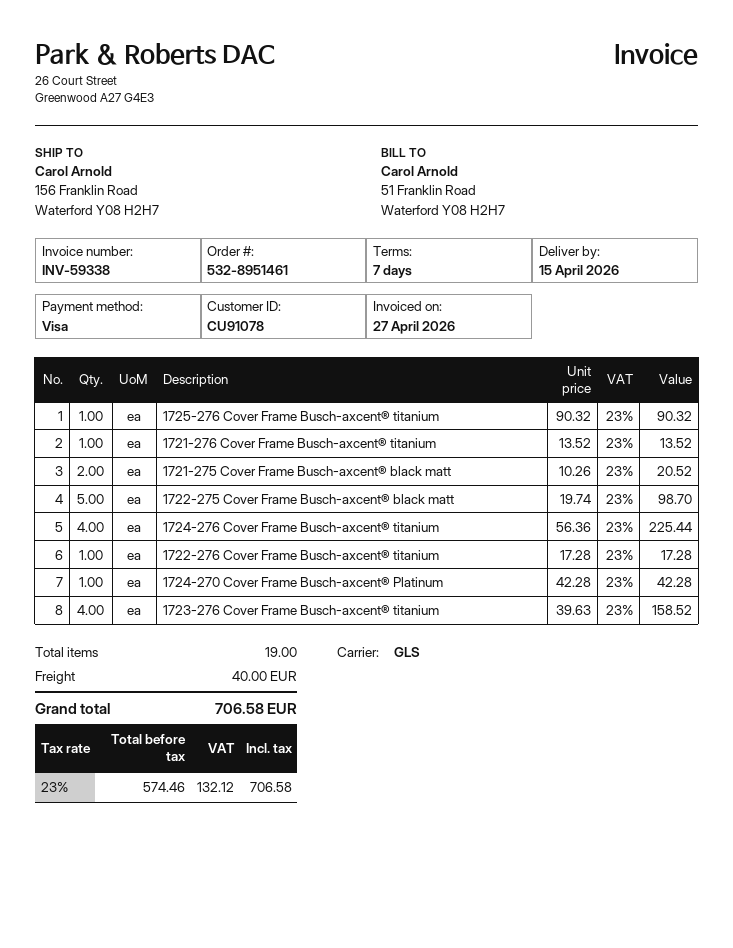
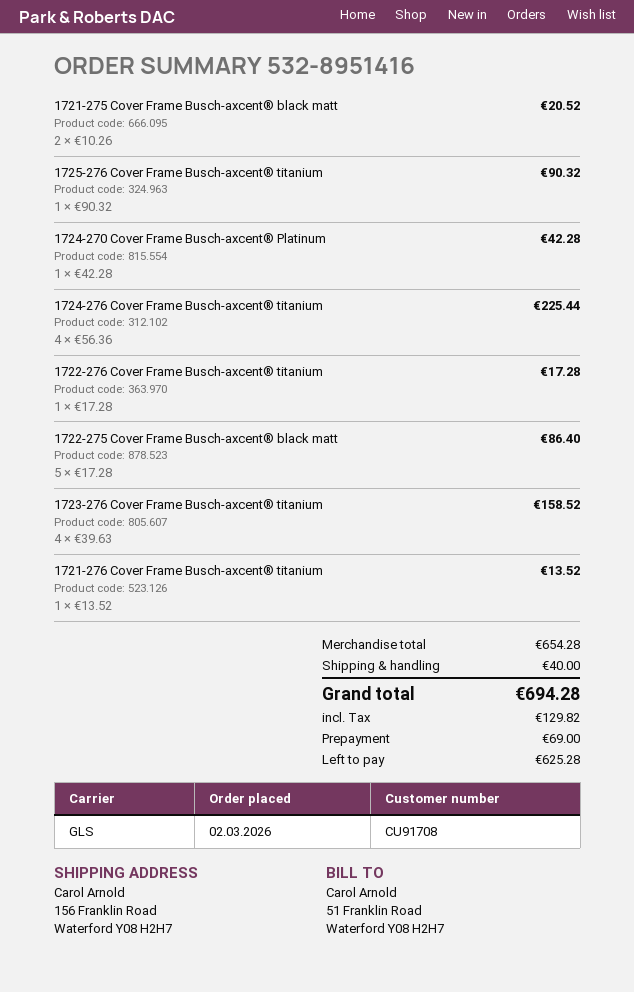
order number: 532-8951461 -> 532-8951416
customer number: CU91078 -> CU91708
1722-275 Cover Frame Busch-axcent® black matt: 5 x 19.74 = 98.70 -> 5 x 17.28 = 86.40
tax: 132.12 -> 129.82
total: 706.58 -> 694.28

